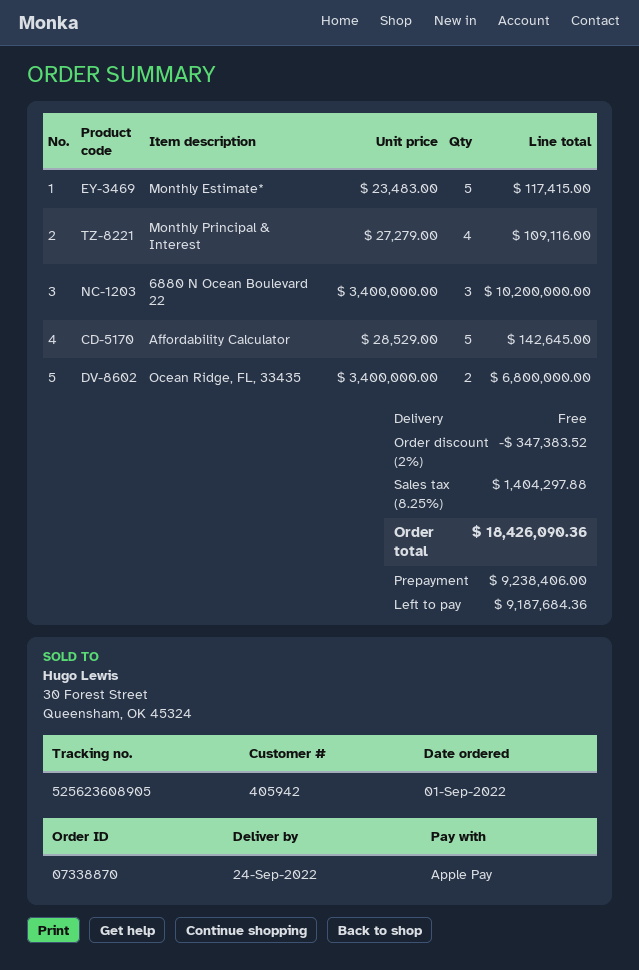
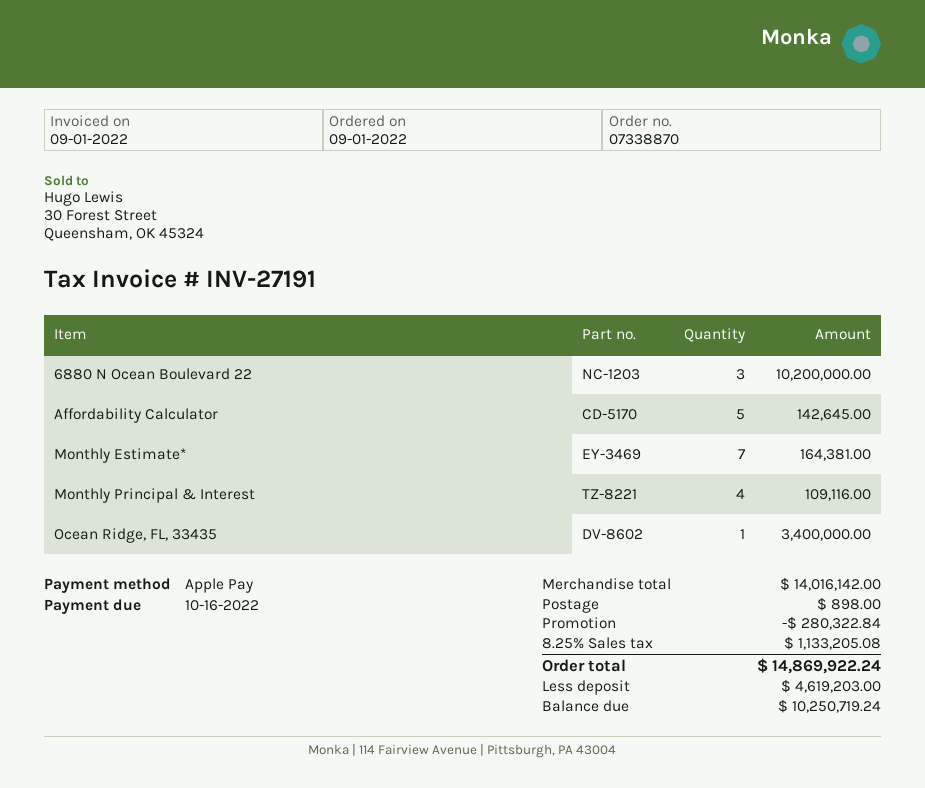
Monthly Estimate*: 5 for 117415.00 -> 7 for 164381.00
Ocean Ridge, FL, 33435: 2 for 6800000.00 -> 1 for 3400000.00
discount: 347383.52 -> 280322.84
shipping: 0.00 -> 898.00
tax: 8.25% = 1404297.88 -> 8.25% = 1133205.08
total: 18426090.36 -> 14869922.24
deposit: 9238406.00 -> 4619203.00
balance: 9187684.36 -> 10250719.24

